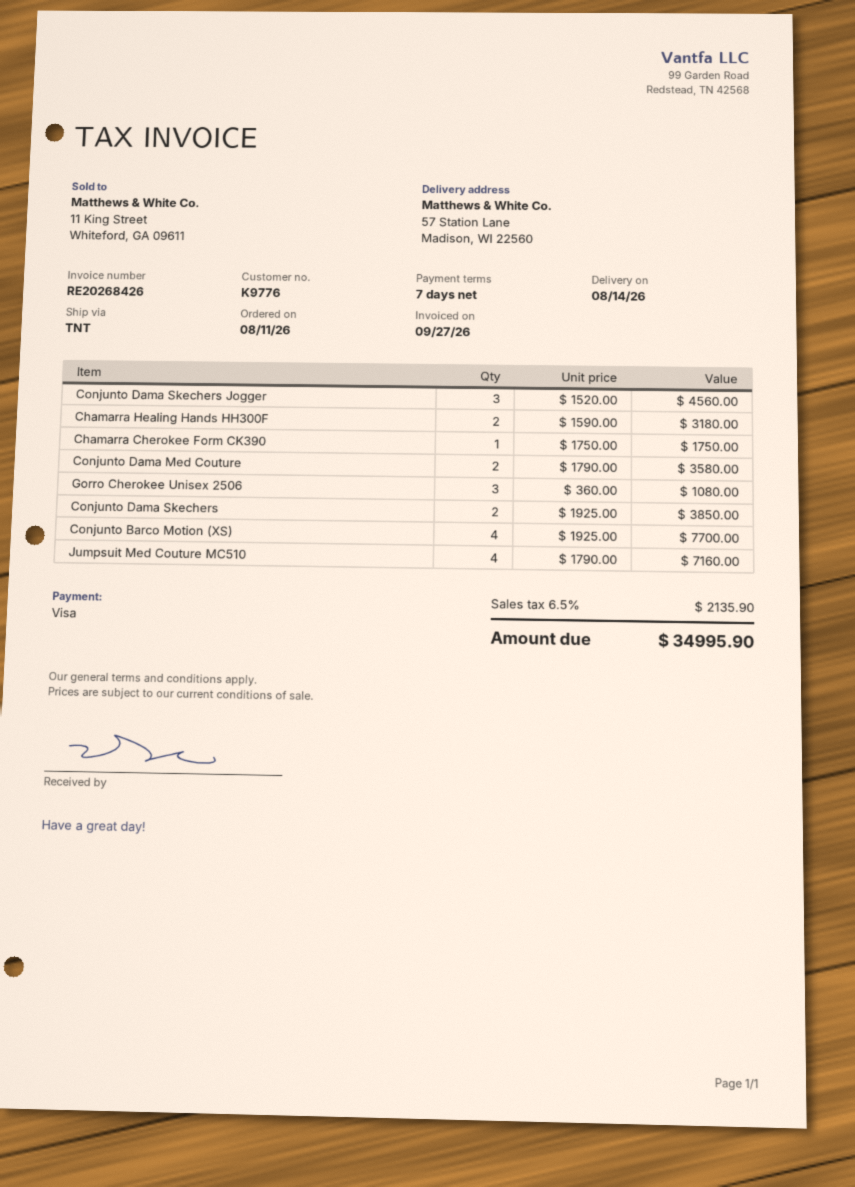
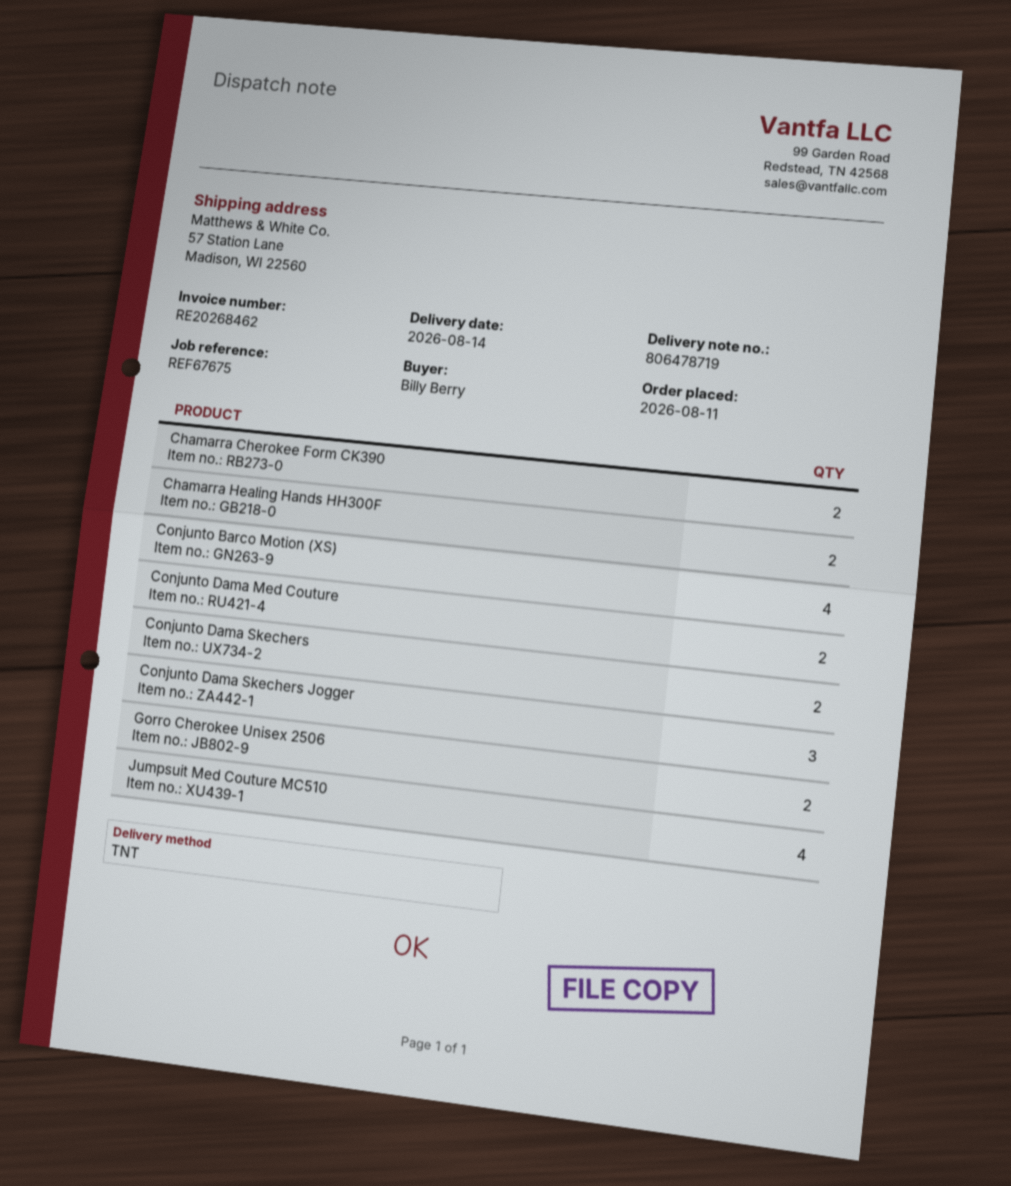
invoice number: RE20268426 -> RE20268462
Chamarra Cherokee Form CK390: 1 -> 2
Gorro Cherokee Unisex 2506: 3 -> 2

